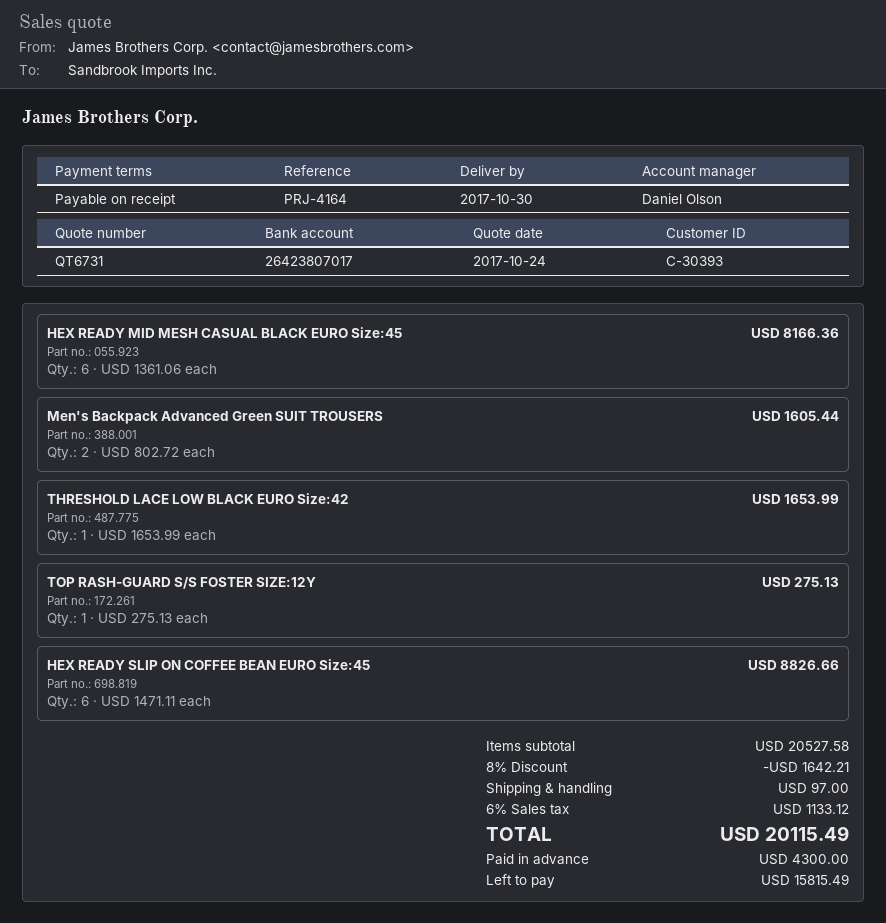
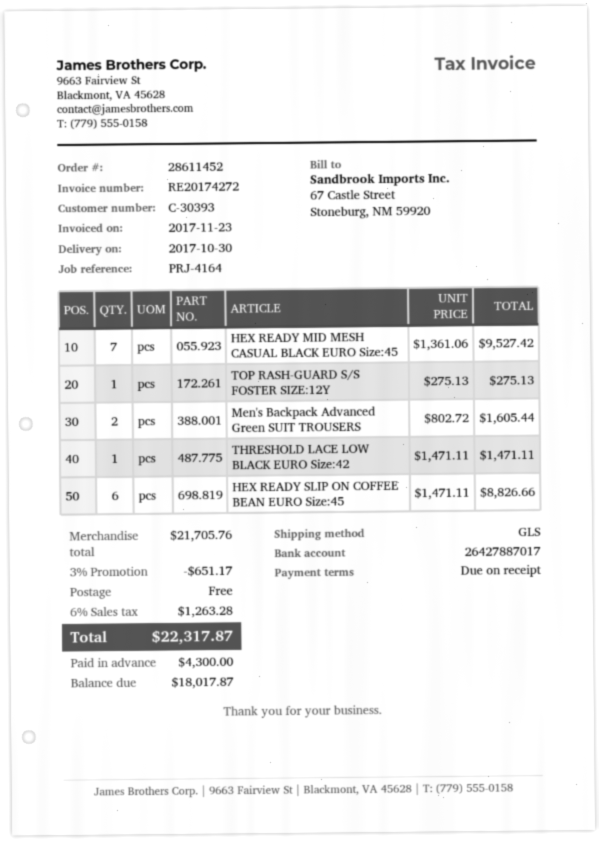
bank account: 26423807017 -> 26427887017
HEX READY MID MESH CASUAL BLACK EURO Size:45: 6 x 1361.06 = 8166.36 -> 7 x 1361.06 = 9527.42
THRESHOLD LACE LOW BLACK EURO Size:42: 1 x 1653.99 = 1653.99 -> 1 x 1471.11 = 1471.11
subtotal: 20527.58 -> 21705.76
discount: 8% = 1642.21 -> 3% = 651.17
shipping: 97.00 -> 0.00
tax: 6% = 1133.12 -> 6% = 1263.28
total: 20115.49 -> 22317.87
balance: 15815.49 -> 18017.87

